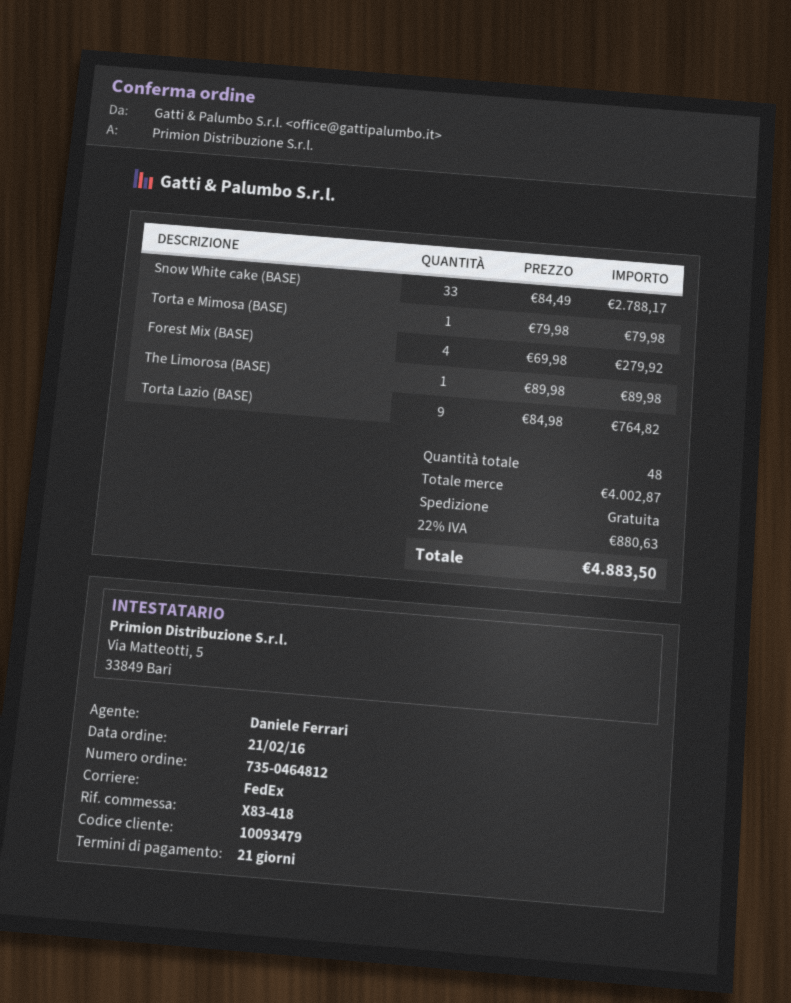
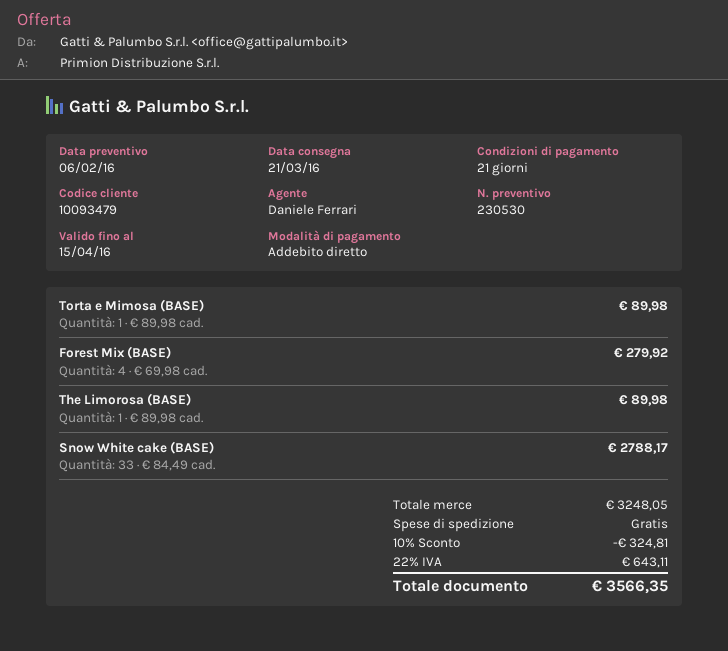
Torta e Mimosa (BASE): 1 x 79.98 = 79.98 -> 1 x 89.98 = 89.98
Torta Lazio (BASE): 9 x 84.98 = 764.82 -> none
subtotal: 4002.87 -> 3248.05
discount: none -> 10% = 324.81
tax: 22% = 880.63 -> 22% = 643.11
total: 4883.50 -> 3566.35

